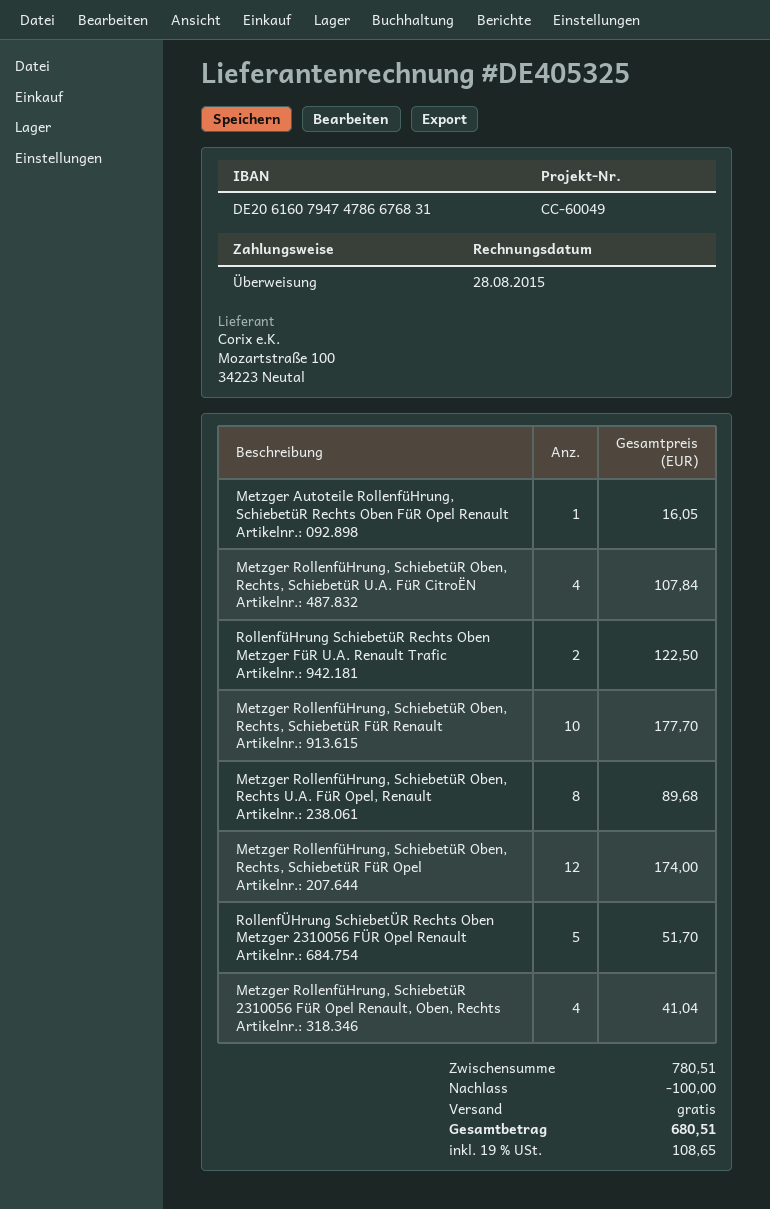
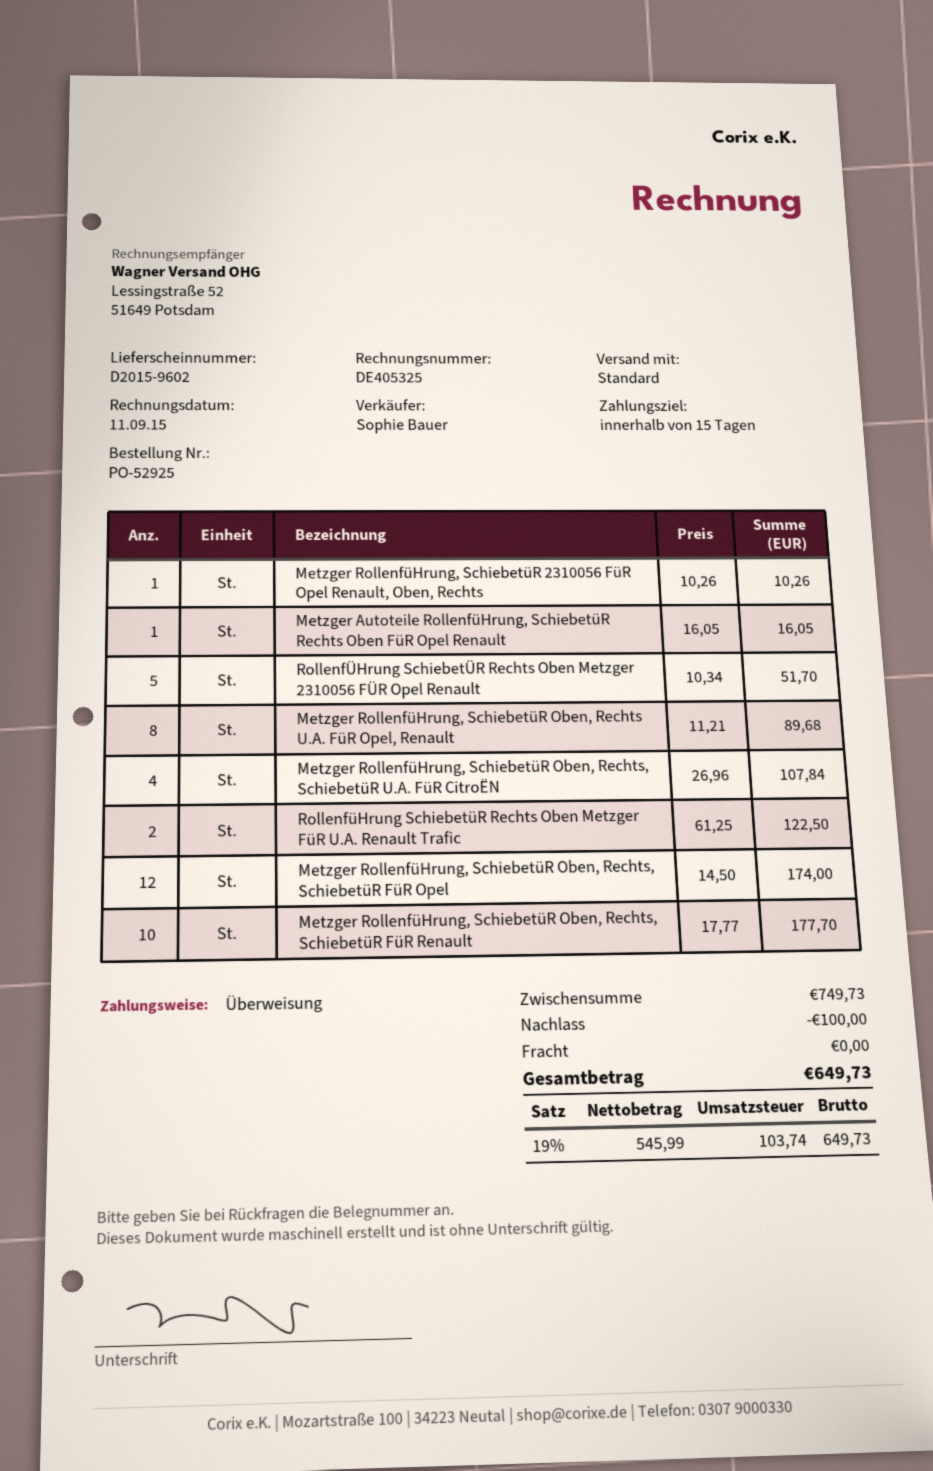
invoice date: 2015-08-28 -> 2015-09-11
Metzger RollenfüHrung, SchiebetüR 2310056 FüR Opel Renault, Oben, Rechts: 4 for 41.04 -> 1 for 10.26
subtotal: 780.51 -> 749.73
tax: 19% = 108.65 -> 19% = 103.74
total: 680.51 -> 649.73

